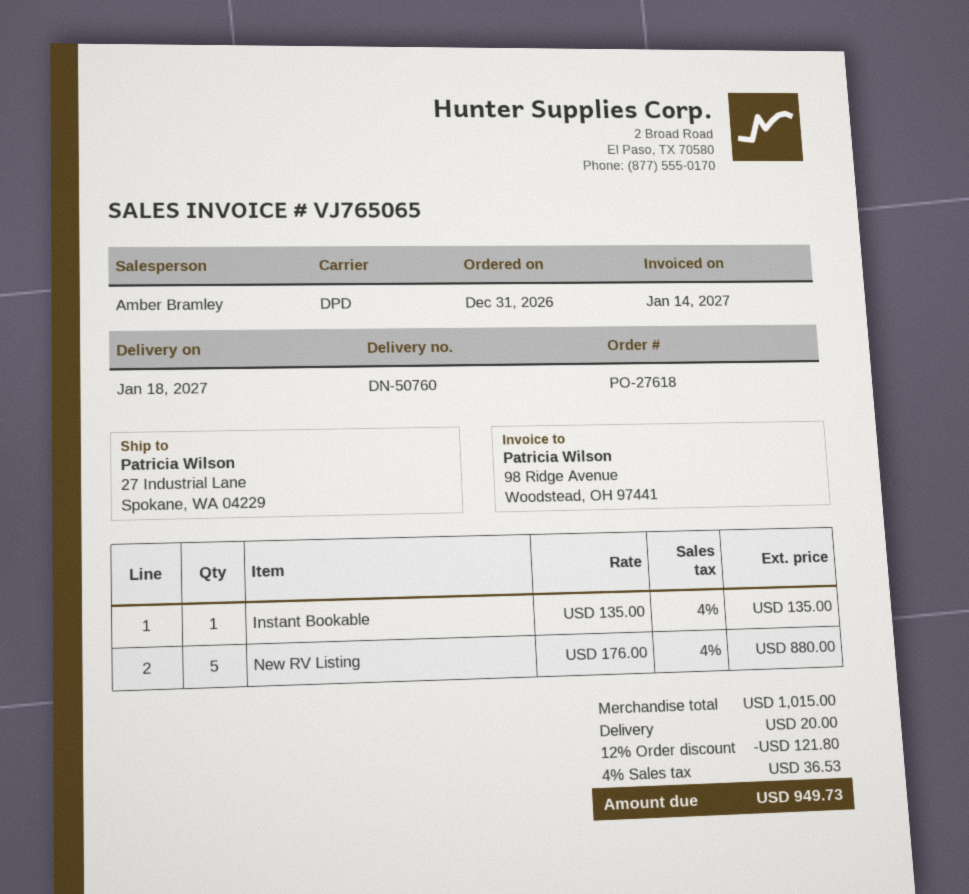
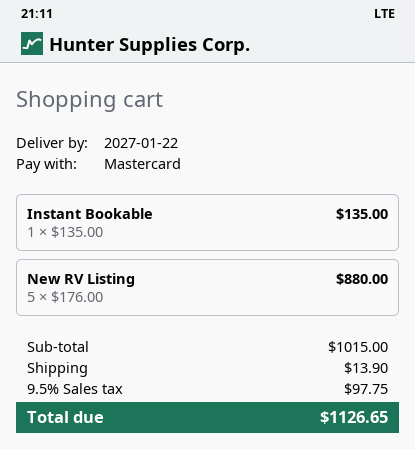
delivery date: 2027-01-18 -> 2027-01-22
discount: 12% = 121.80 -> none
shipping: 20.00 -> 13.90
tax: 4% = 36.53 -> 9.5% = 97.75
total: 949.73 -> 1126.65

